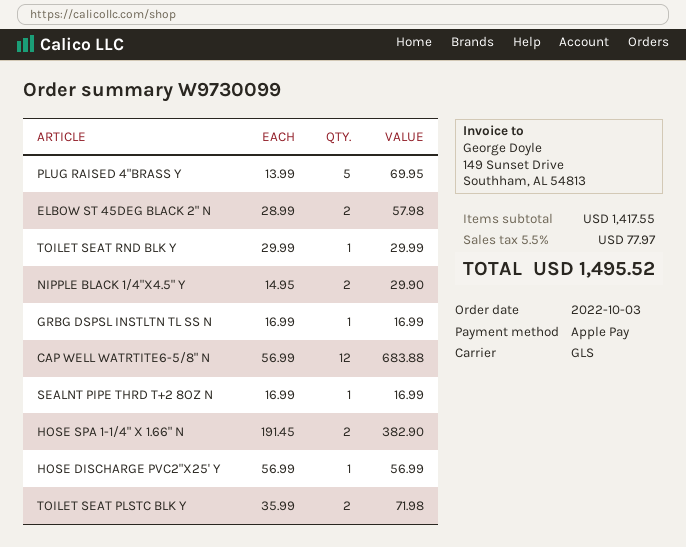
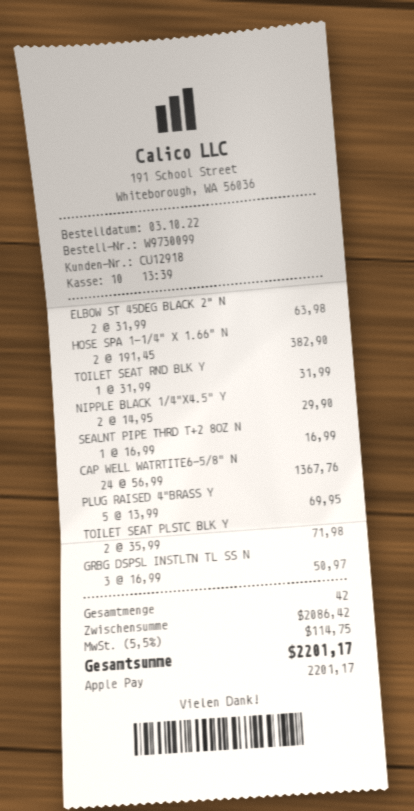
ELBOW ST 45DEG BLACK 2" N: 2 x 28.99 = 57.98 -> 2 x 31.99 = 63.98
TOILET SEAT RND BLK Y: 1 x 29.99 = 29.99 -> 1 x 31.99 = 31.99
GRBG DSPSL INSTLTN TL SS N: 1 x 16.99 = 16.99 -> 3 x 16.99 = 50.97
CAP WELL WATRTITE6-5/8" N: 12 x 56.99 = 683.88 -> 24 x 56.99 = 1367.76
HOSE DISCHARGE PVC2"X25' Y: 1 x 56.99 = 56.99 -> none
subtotal: 1417.55 -> 2086.42
tax: 5.5% = 77.97 -> 5.5% = 114.75
total: 1495.52 -> 2201.17

